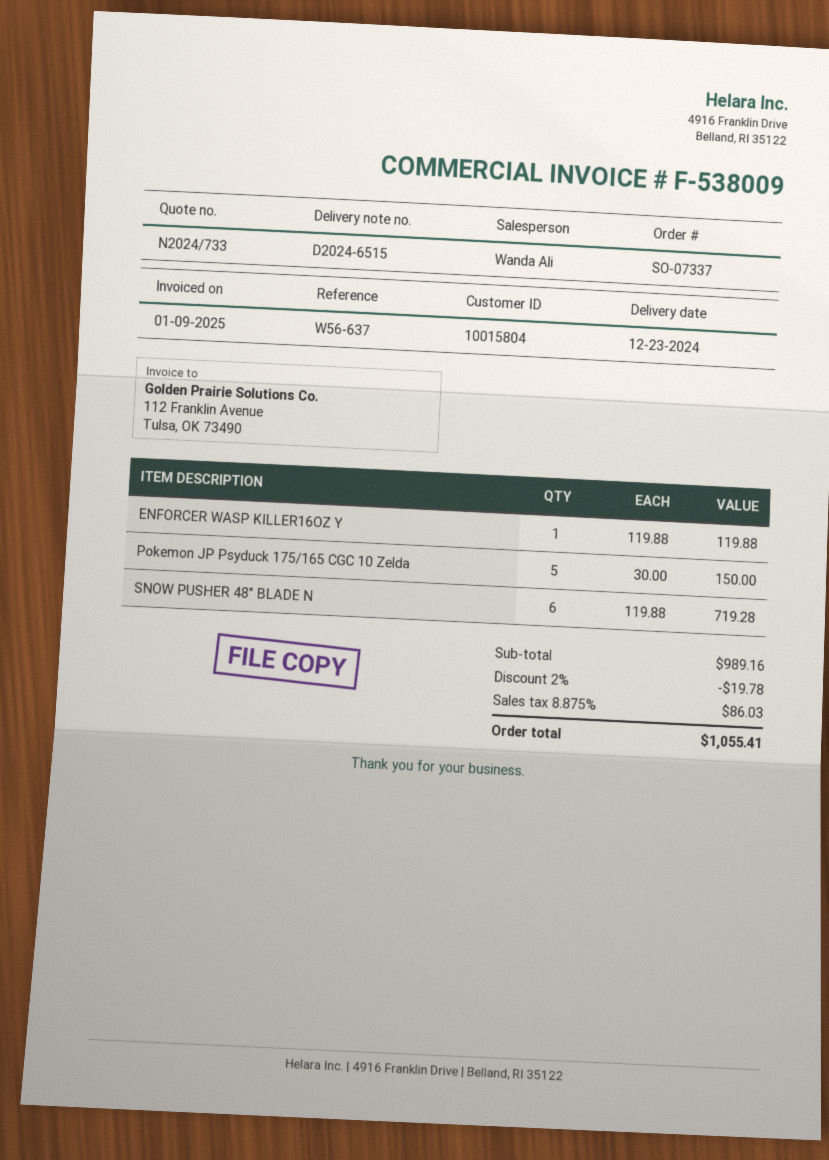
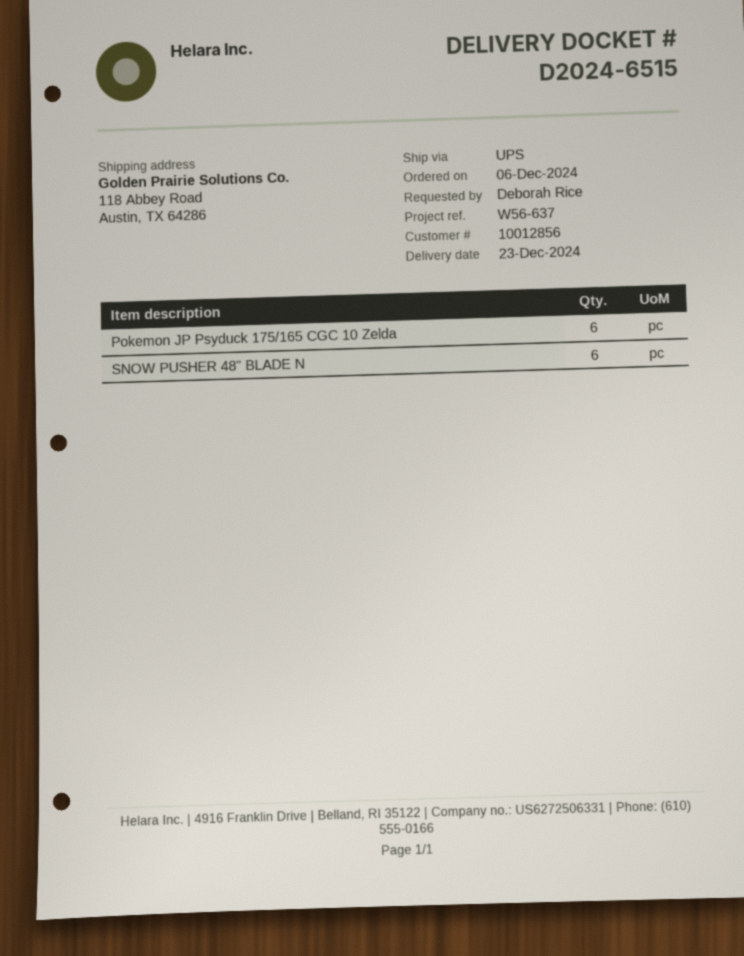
customer number: 10015804 -> 10012856
ENFORCER WASP KILLER16OZ Y: 1 -> none
Pokemon JP Psyduck 175/165 CGC 10 Zelda: 5 -> 6

